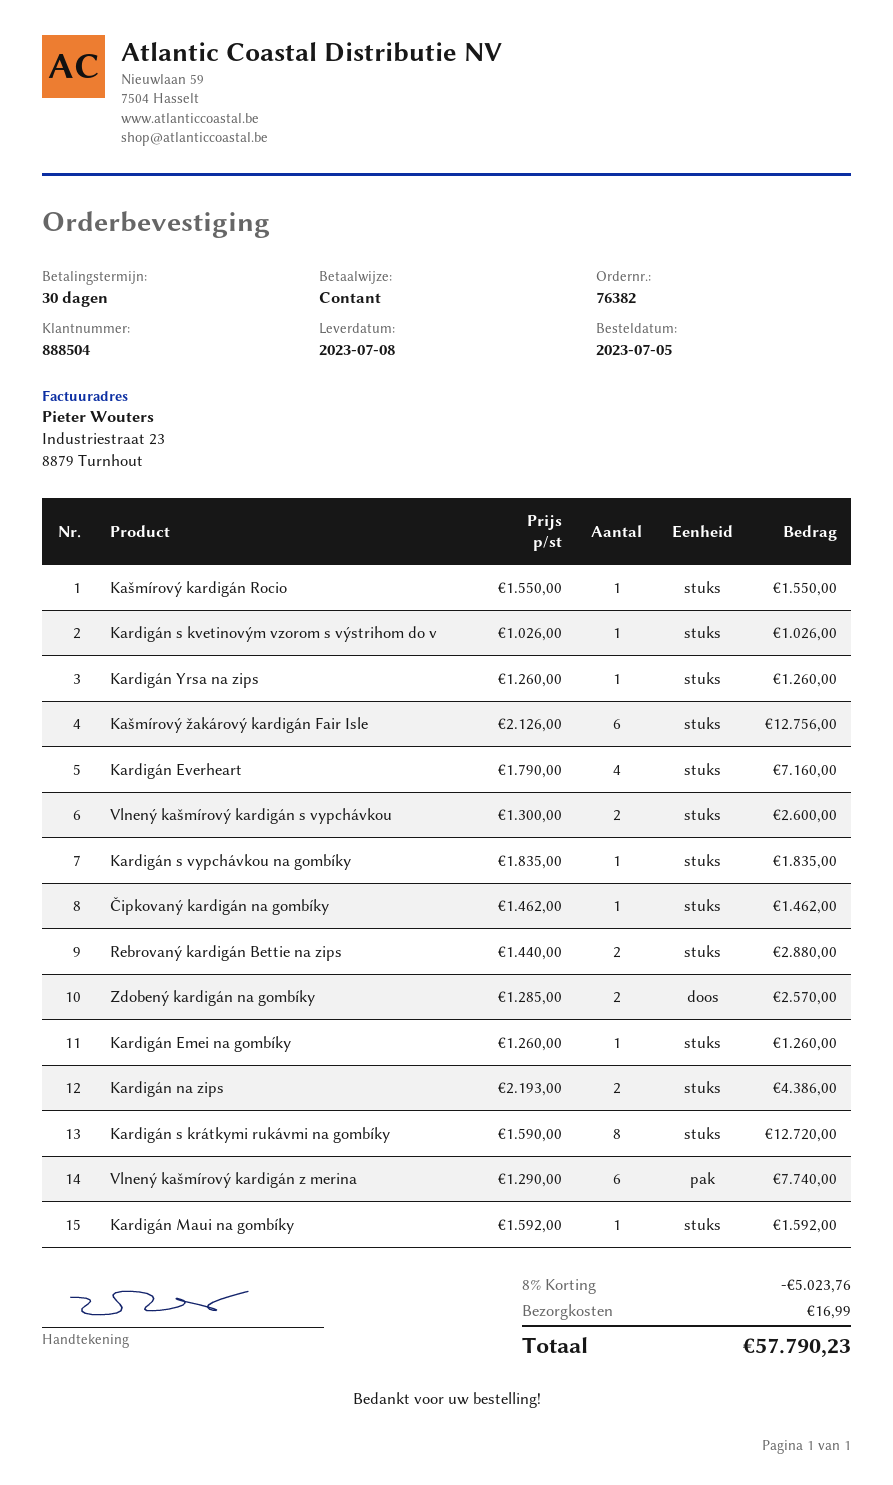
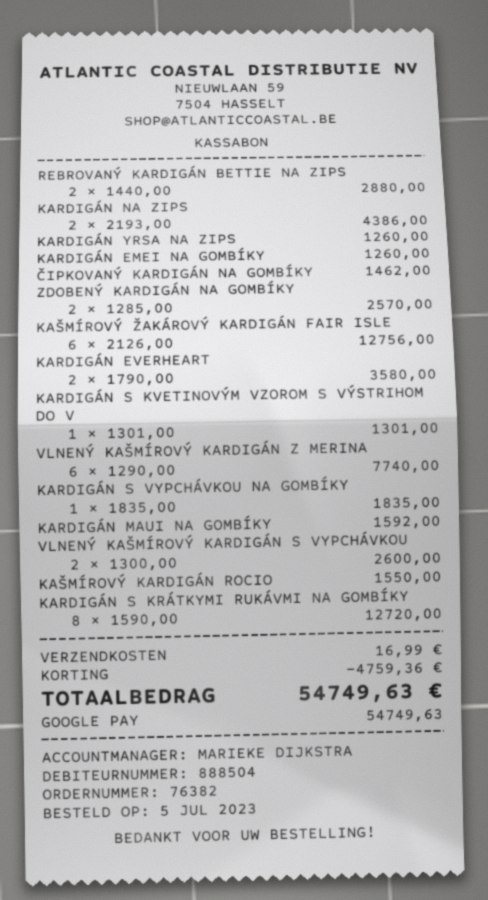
payment method: cash -> Google Pay
Kardigán s kvetinovým vzorom s výstrihom do v: 1 x 1026.00 = 1026.00 -> 1 x 1301.00 = 1301.00
Kardigán Everheart: 4 x 1790.00 = 7160.00 -> 2 x 1790.00 = 3580.00
discount: 5023.76 -> 4759.36
total: 57790.23 -> 54749.63

